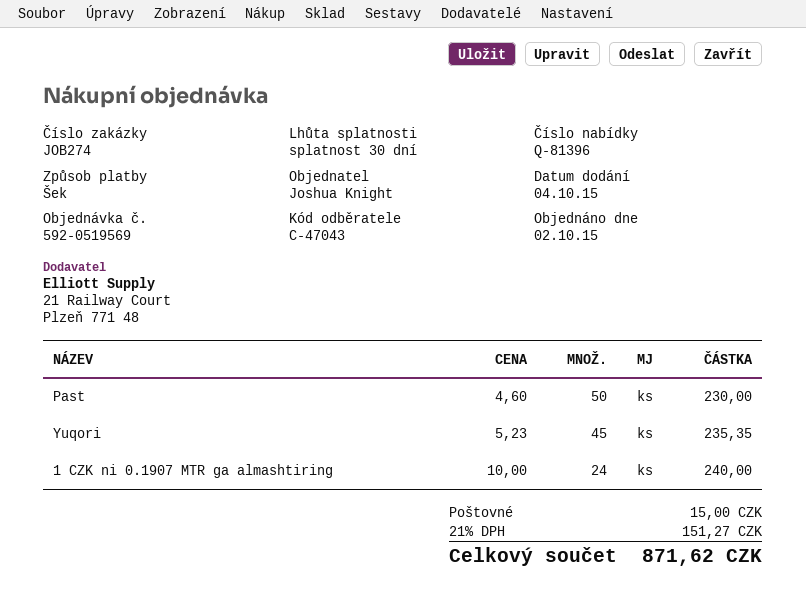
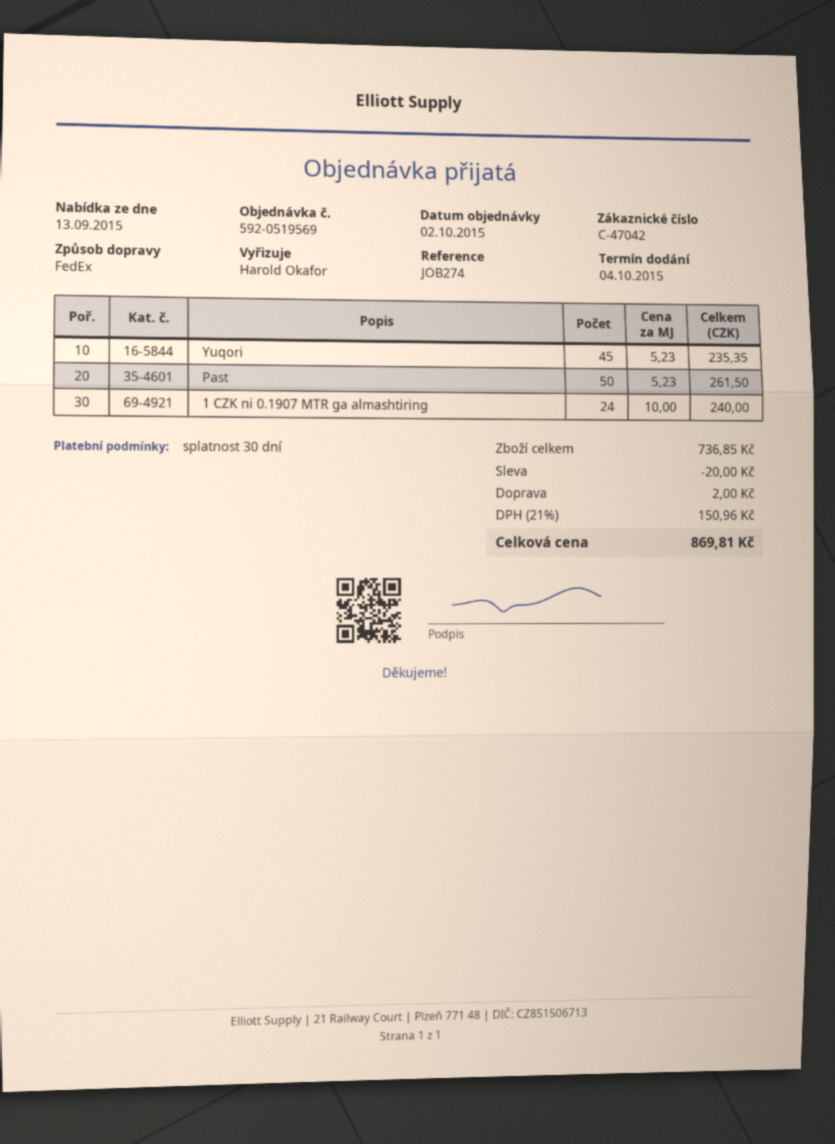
customer number: C-47043 -> C-47042
Past: 50 x 4.60 = 230.00 -> 50 x 5.23 = 261.50
discount: none -> 20.00
shipping: 15.00 -> 2.00
tax: 21% = 151.27 -> 21% = 150.96
total: 871.62 -> 869.81

